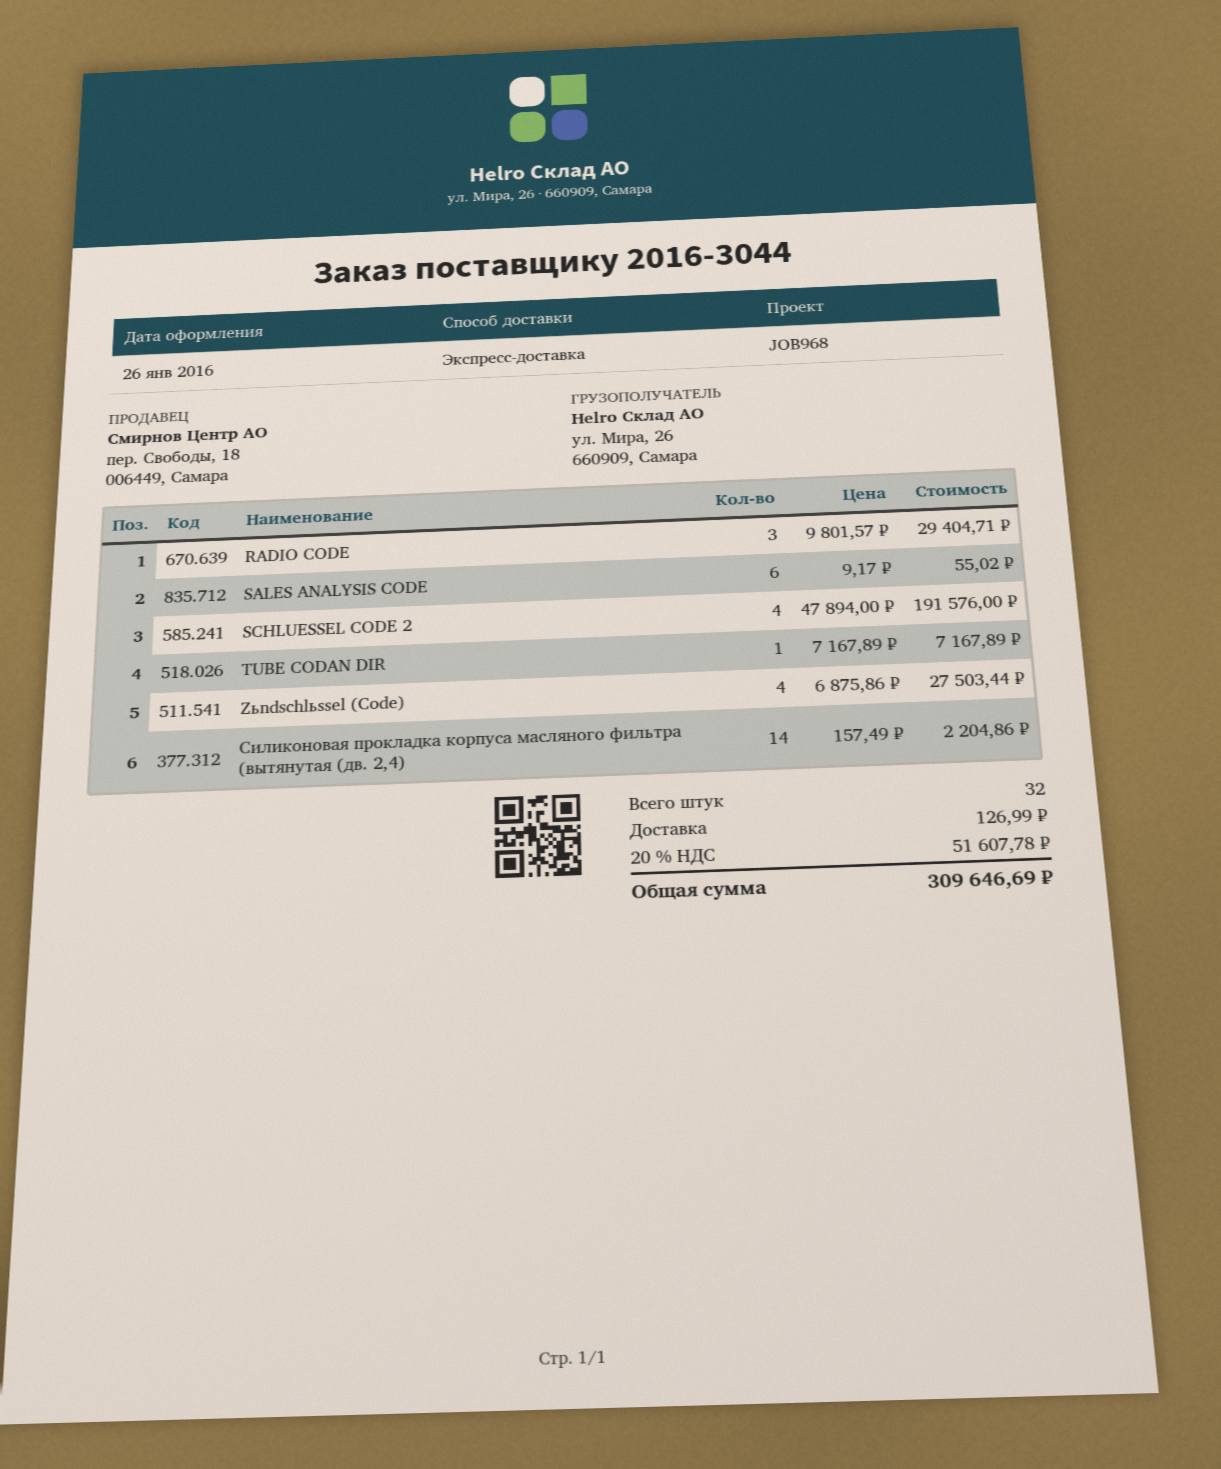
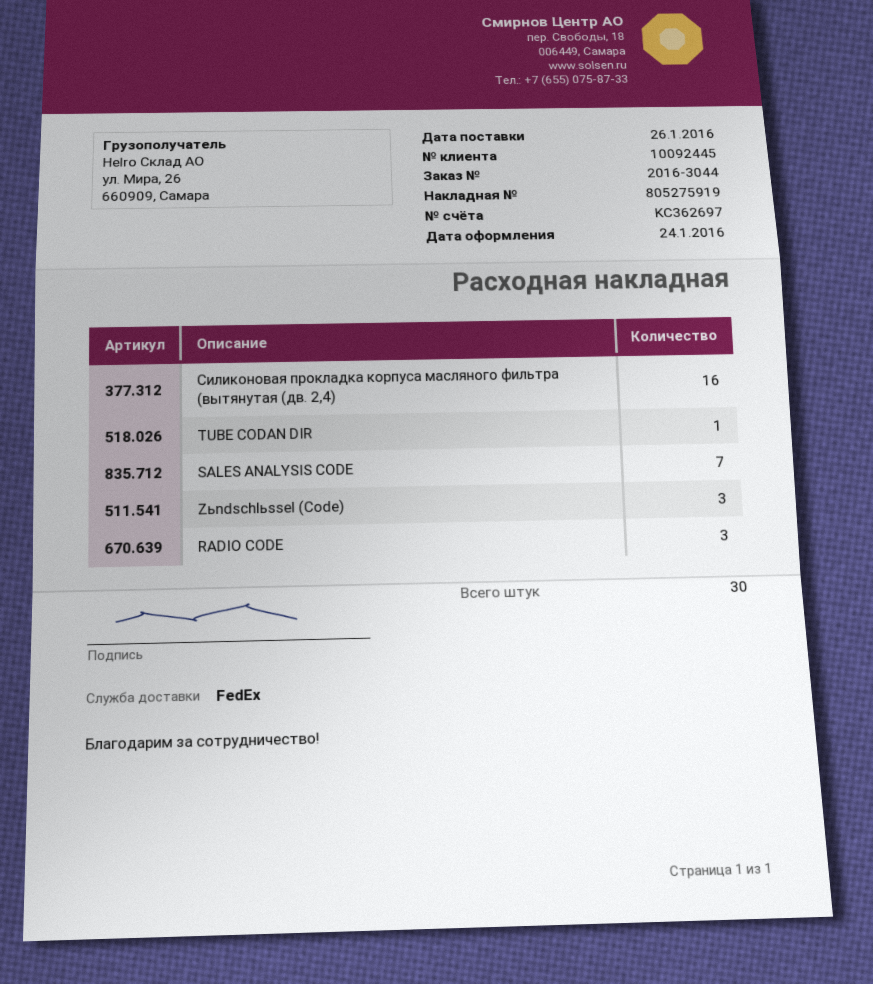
order date: 2016-01-26 -> 2016-01-24
shipping method: express -> FedEx
SALES ANALYSIS CODE: 6 -> 7
SCHLUESSEL CODE 2: 4 -> none
Zьndschlьssel (Code): 4 -> 3
Силиконовая прокладка корпуса масляного фильтра (вытянутая (дв. 2,4): 14 -> 16
total quantity: 32 -> 30

